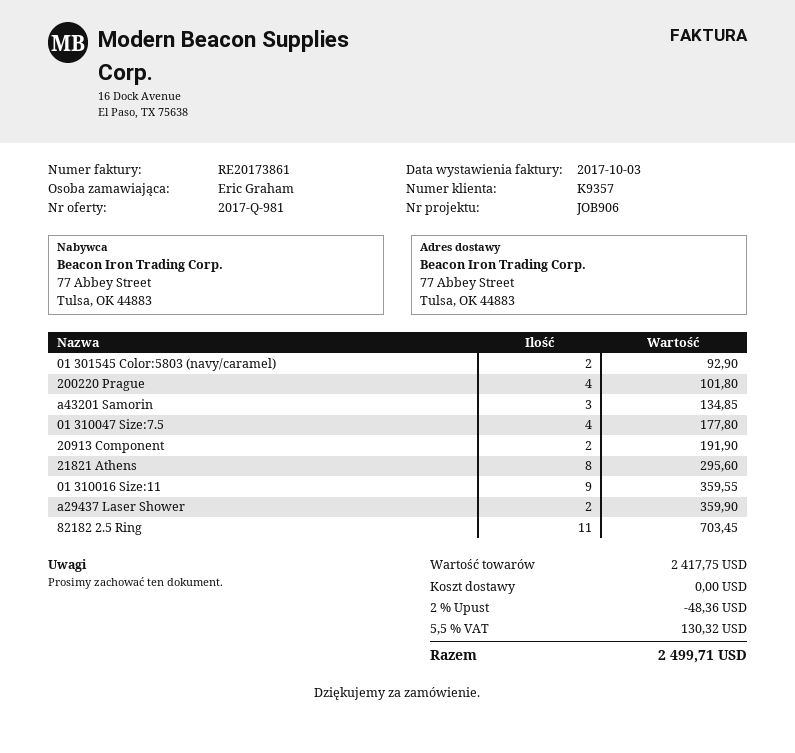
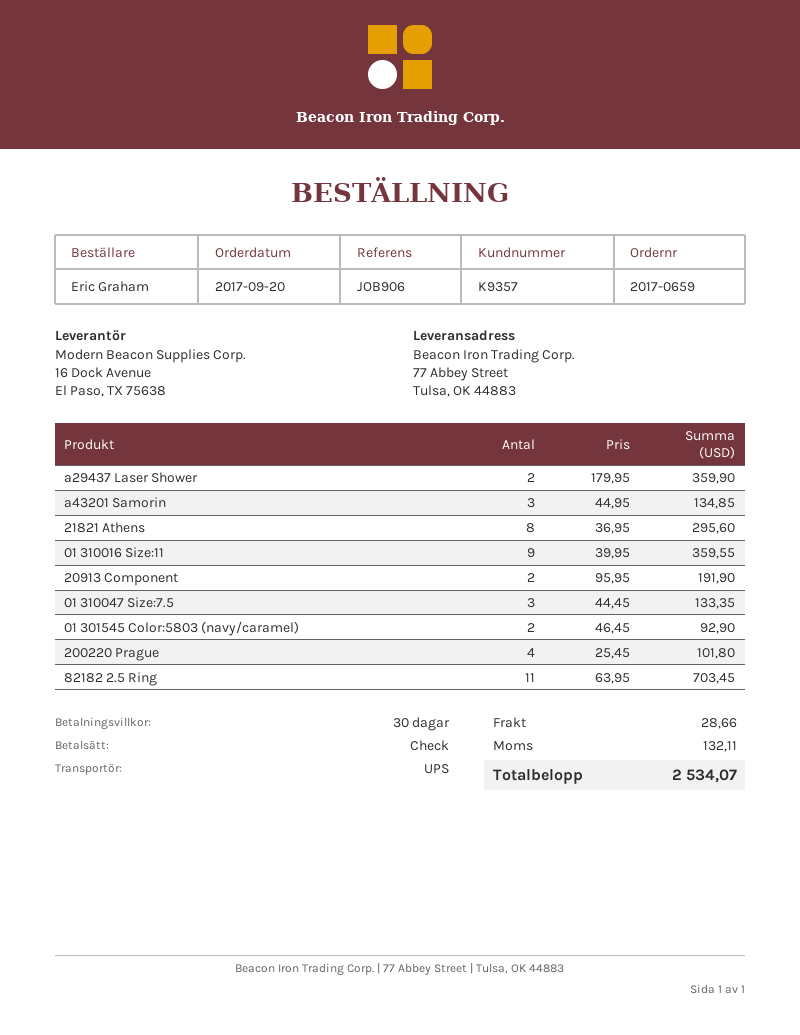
01 310047 Size:7.5: 4 for 177.80 -> 3 for 133.35
discount: 2% = 48.36 -> none
shipping: 0.00 -> 28.66
tax: 130.32 -> 132.11
total: 2499.71 -> 2534.07

